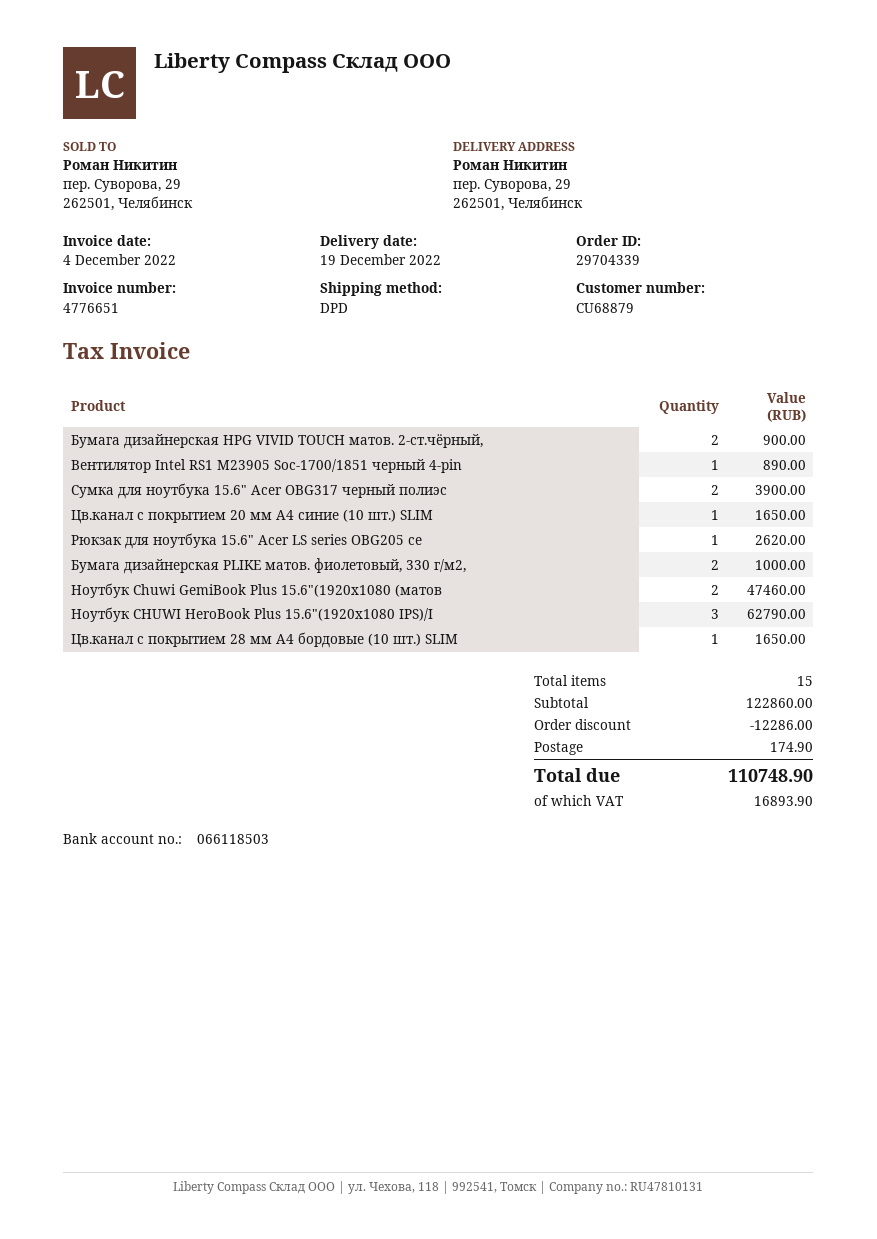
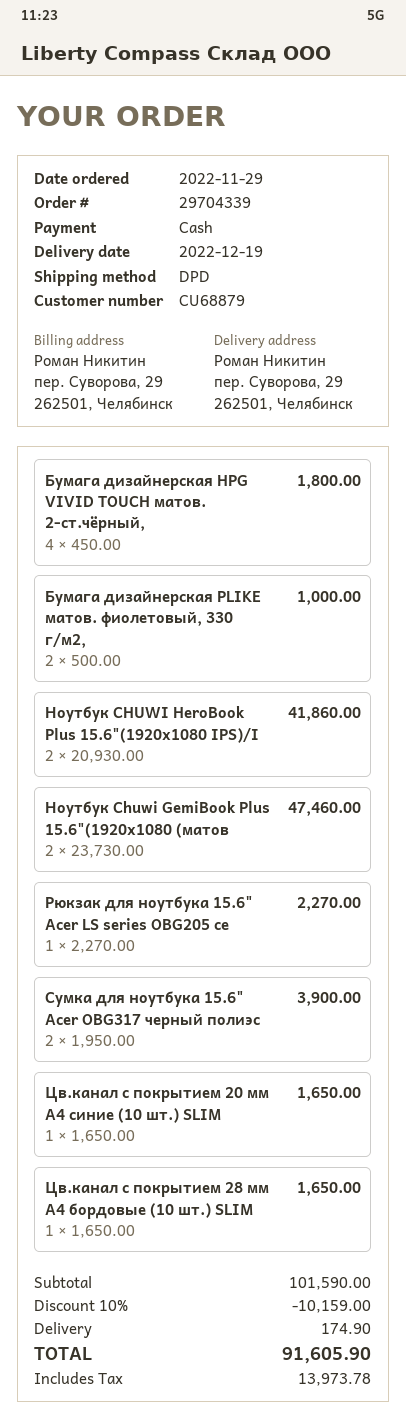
Бумага дизайнерская HPG VIVID TOUCH матов. 2-ст.чёрный,: 2 for 900.00 -> 4 for 1800.00
Вентилятор Intel RS1 M23905 Soc-1700/1851 черный 4-pin: 1 for 890.00 -> none
Рюкзак для ноутбука 15.6" Acer LS series OBG205 се: 1 for 2620.00 -> 1 for 2270.00
Ноутбук CHUWI HeroBook Plus 15.6"(1920x1080 IPS)/I: 3 for 62790.00 -> 2 for 41860.00
subtotal: 122860.00 -> 101590.00
discount: 12286.00 -> 10159.00
tax: 16893.90 -> 13973.78
total: 110748.90 -> 91605.90

